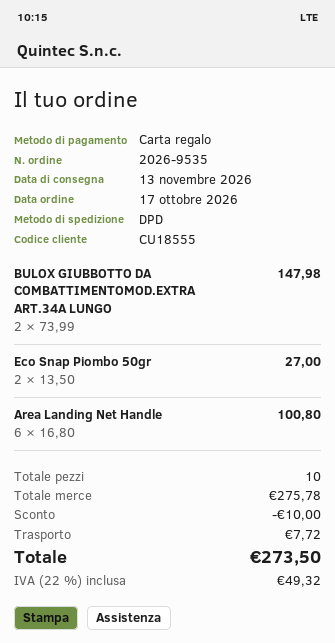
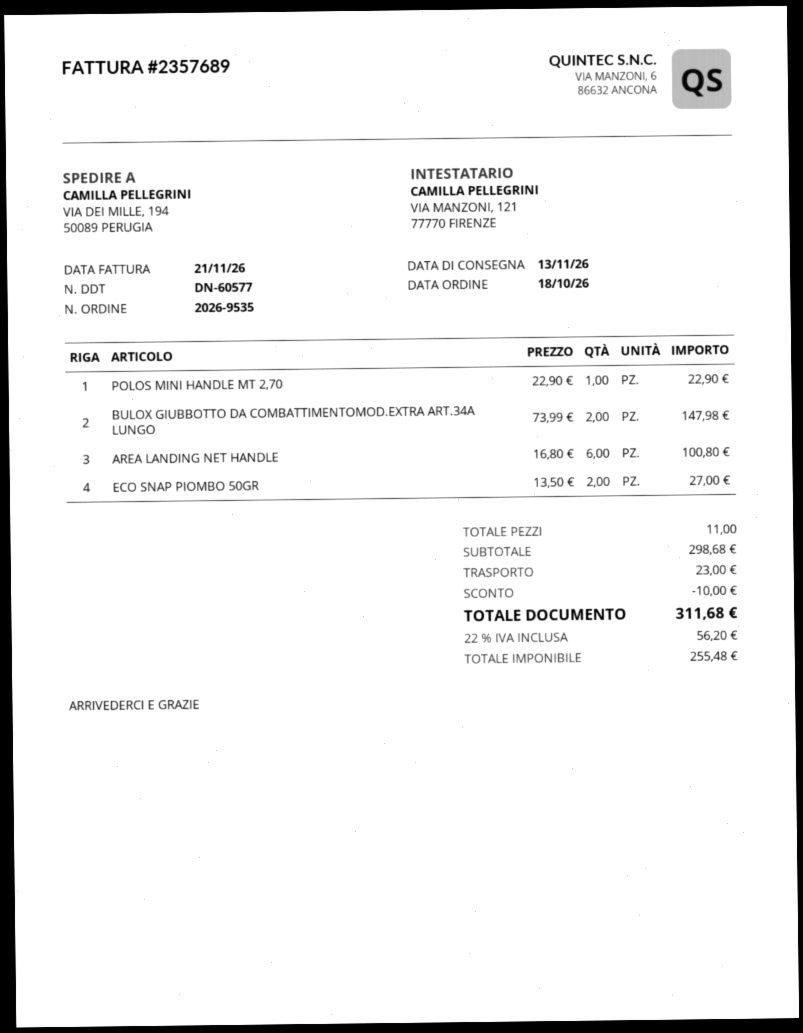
order date: 2026-10-17 -> 2026-10-18
POLOS MINI HANDLE MT 2,70: none -> 1 x 22.90 = 22.90
total quantity: 10 -> 11
subtotal: 275.78 -> 298.68
shipping: 7.72 -> 23.00
tax: 22% = 49.32 -> 22% = 56.20
total: 273.50 -> 311.68

